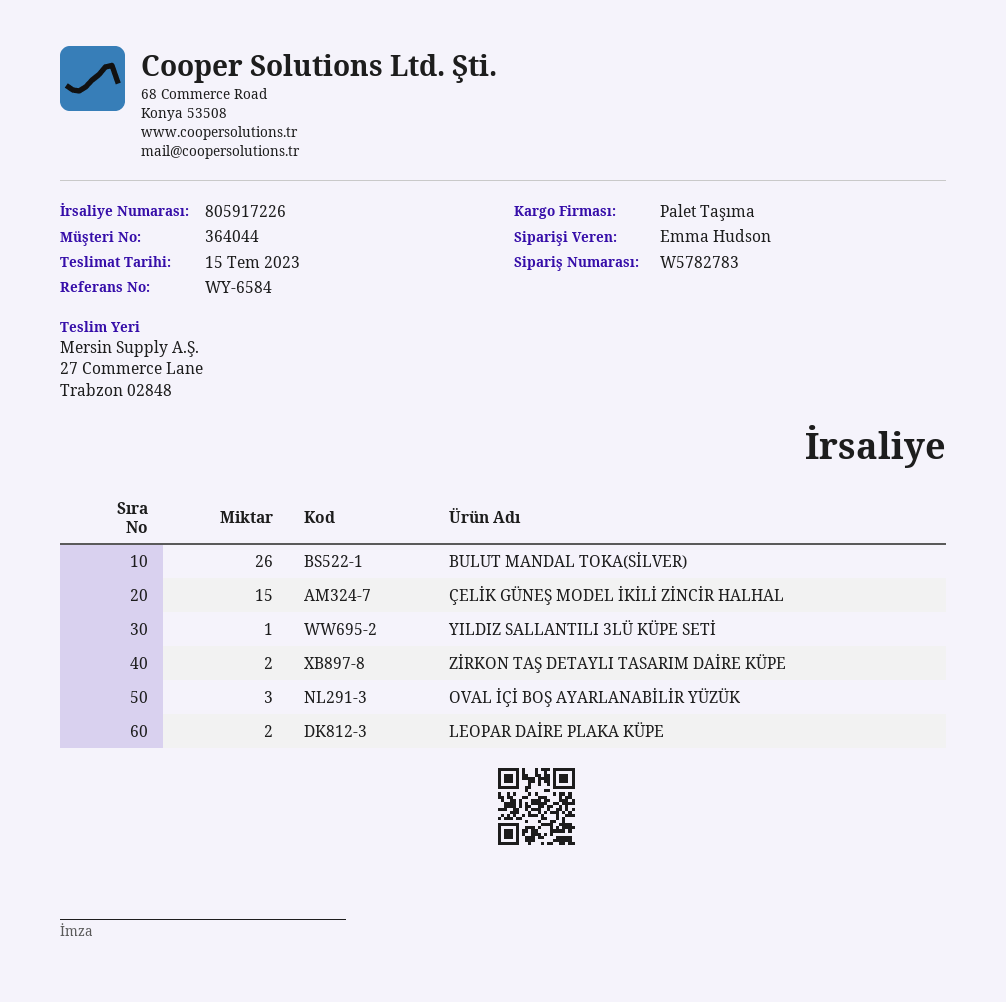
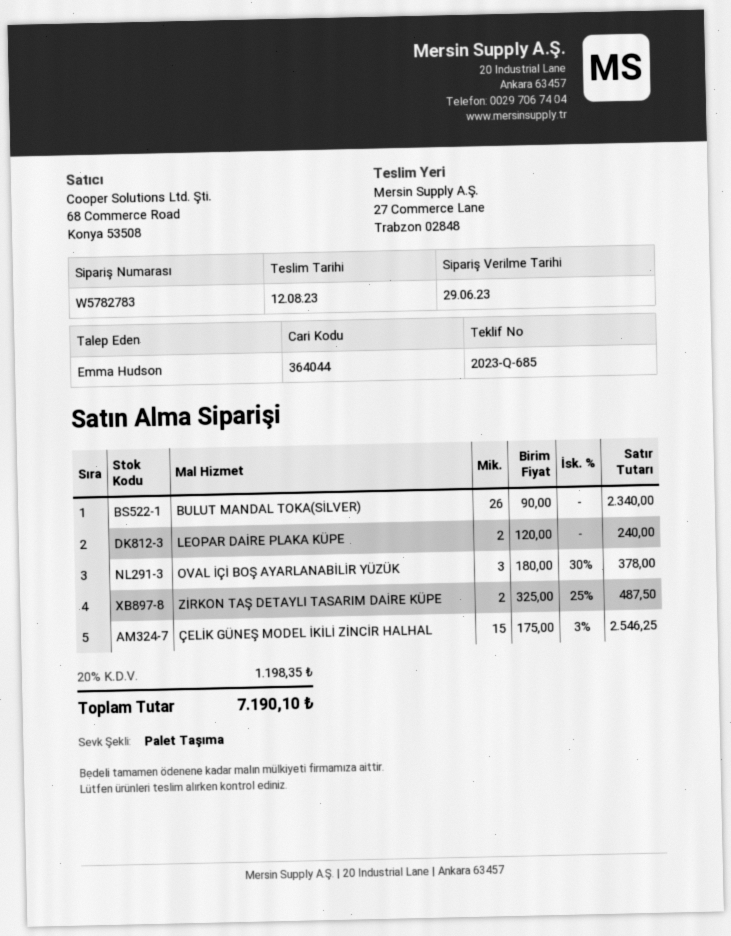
delivery date: 2023-07-15 -> 2023-08-12
YILDIZ SALLANTILI 3LÜ KÜPE SETİ: 1 -> none

